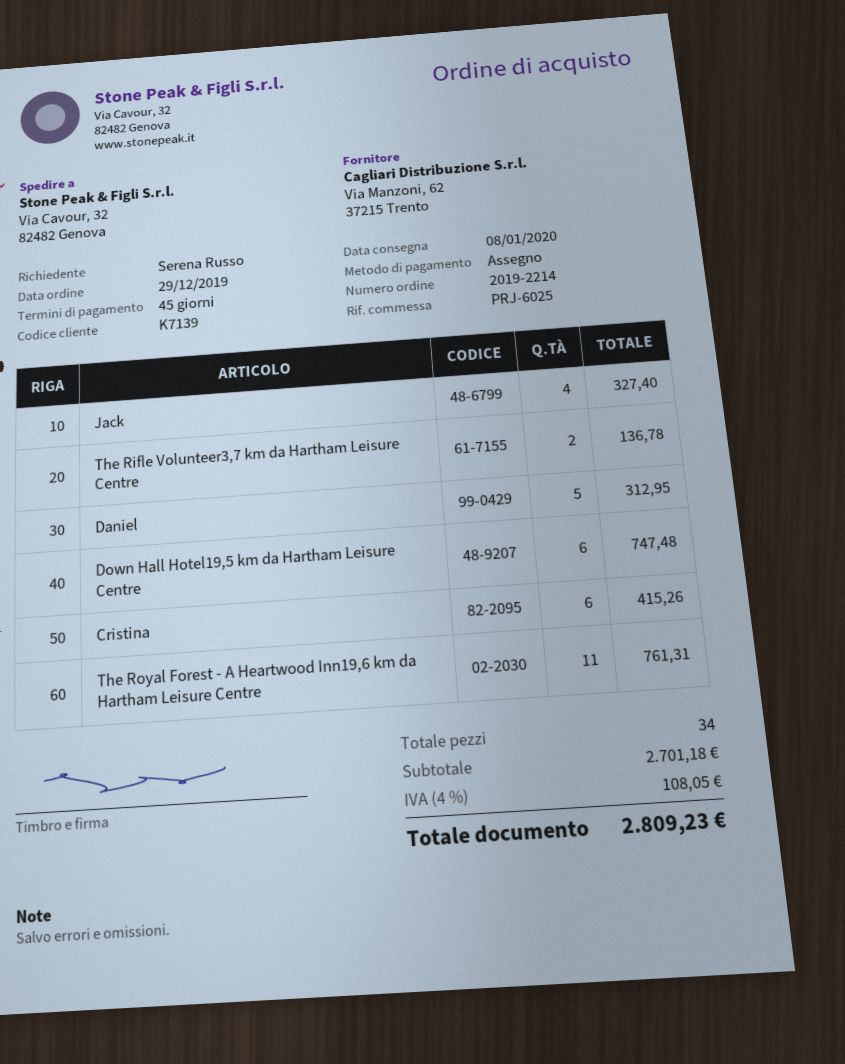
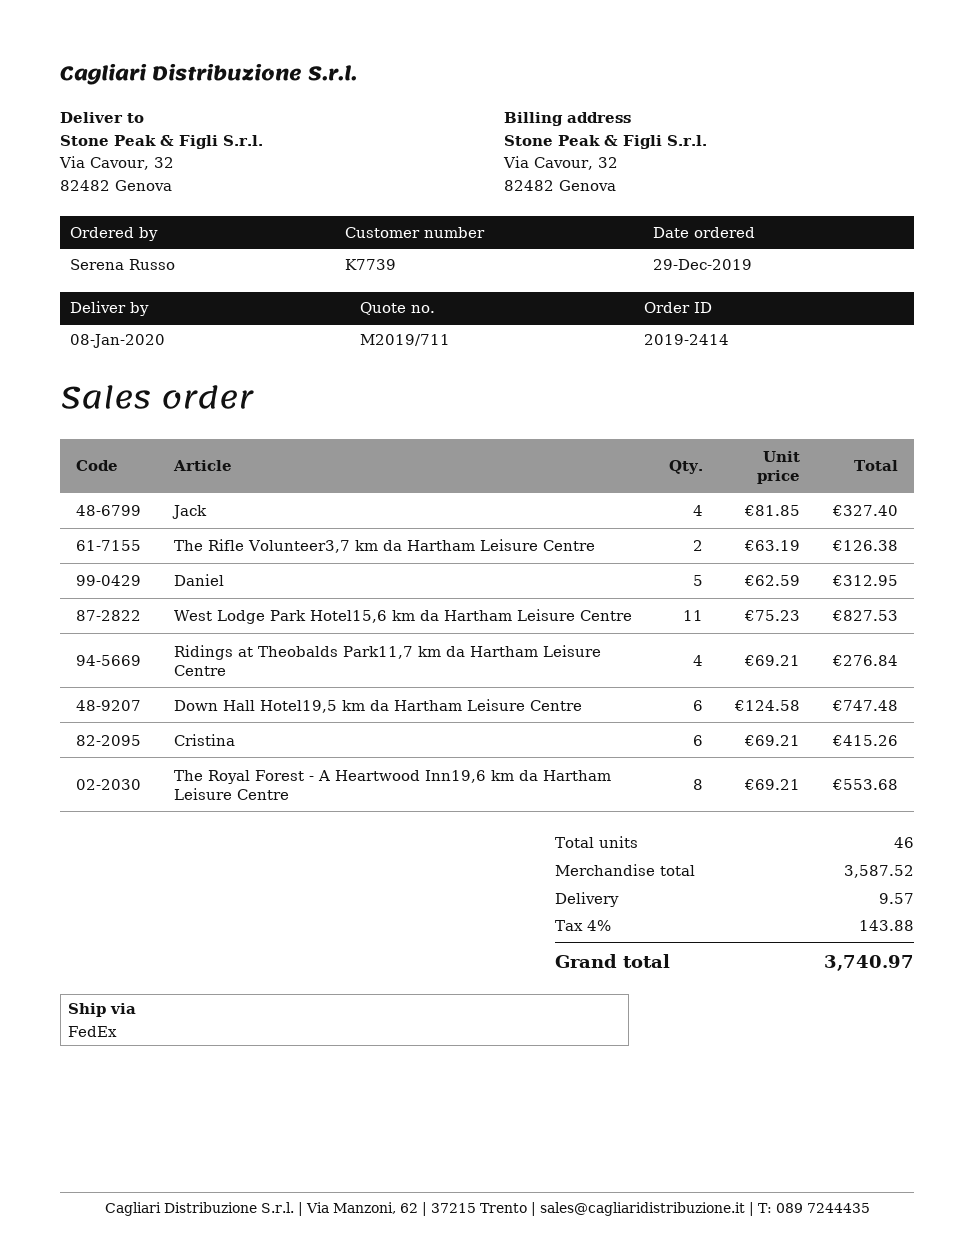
order number: 2019-2214 -> 2019-2414
customer number: K7139 -> K7739
The Rifle Volunteer3,7 km da Hartham Leisure Centre: 2 for 136.78 -> 2 for 126.38
The Royal Forest - A Heartwood Inn19,6 km da Hartham Leisure Centre: 11 for 761.31 -> 8 for 553.68
West Lodge Park Hotel15,6 km da Hartham Leisure Centre: none -> 11 for 827.53
Ridings at Theobalds Park11,7 km da Hartham Leisure Centre: none -> 4 for 276.84
total quantity: 34 -> 46
subtotal: 2701.18 -> 3587.52
shipping: none -> 9.57
tax: 4% = 108.05 -> 4% = 143.88
total: 2809.23 -> 3740.97

